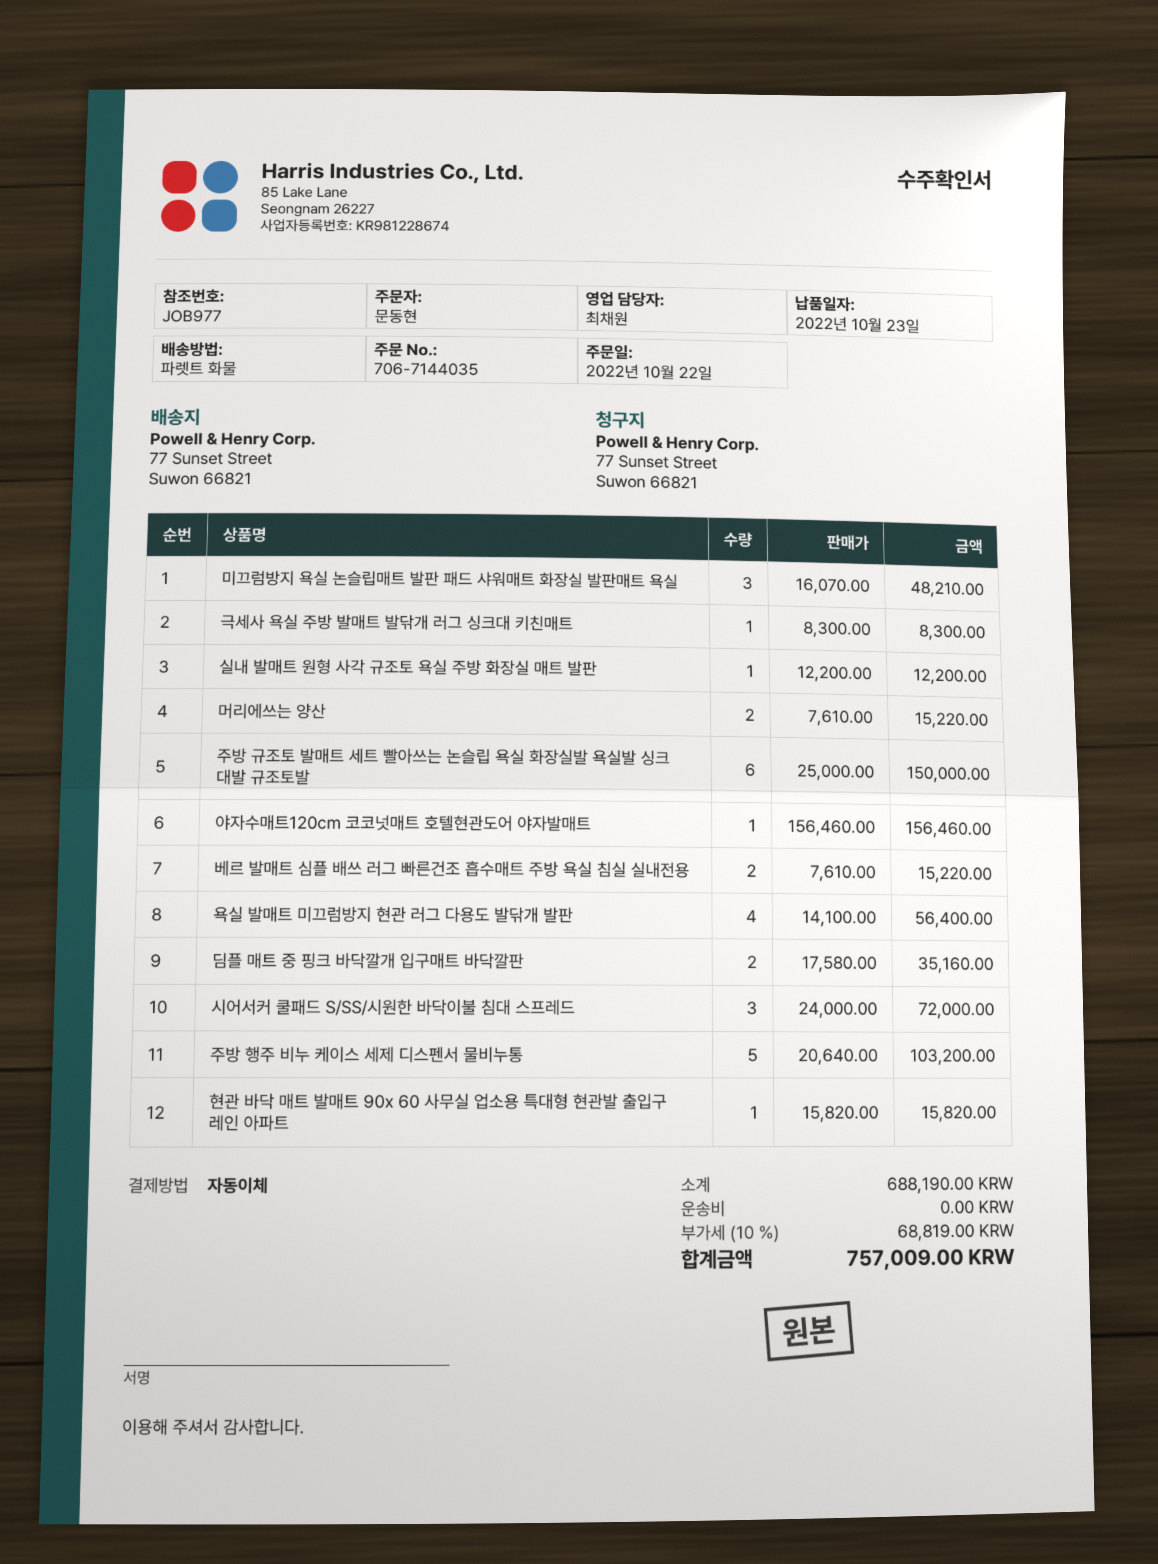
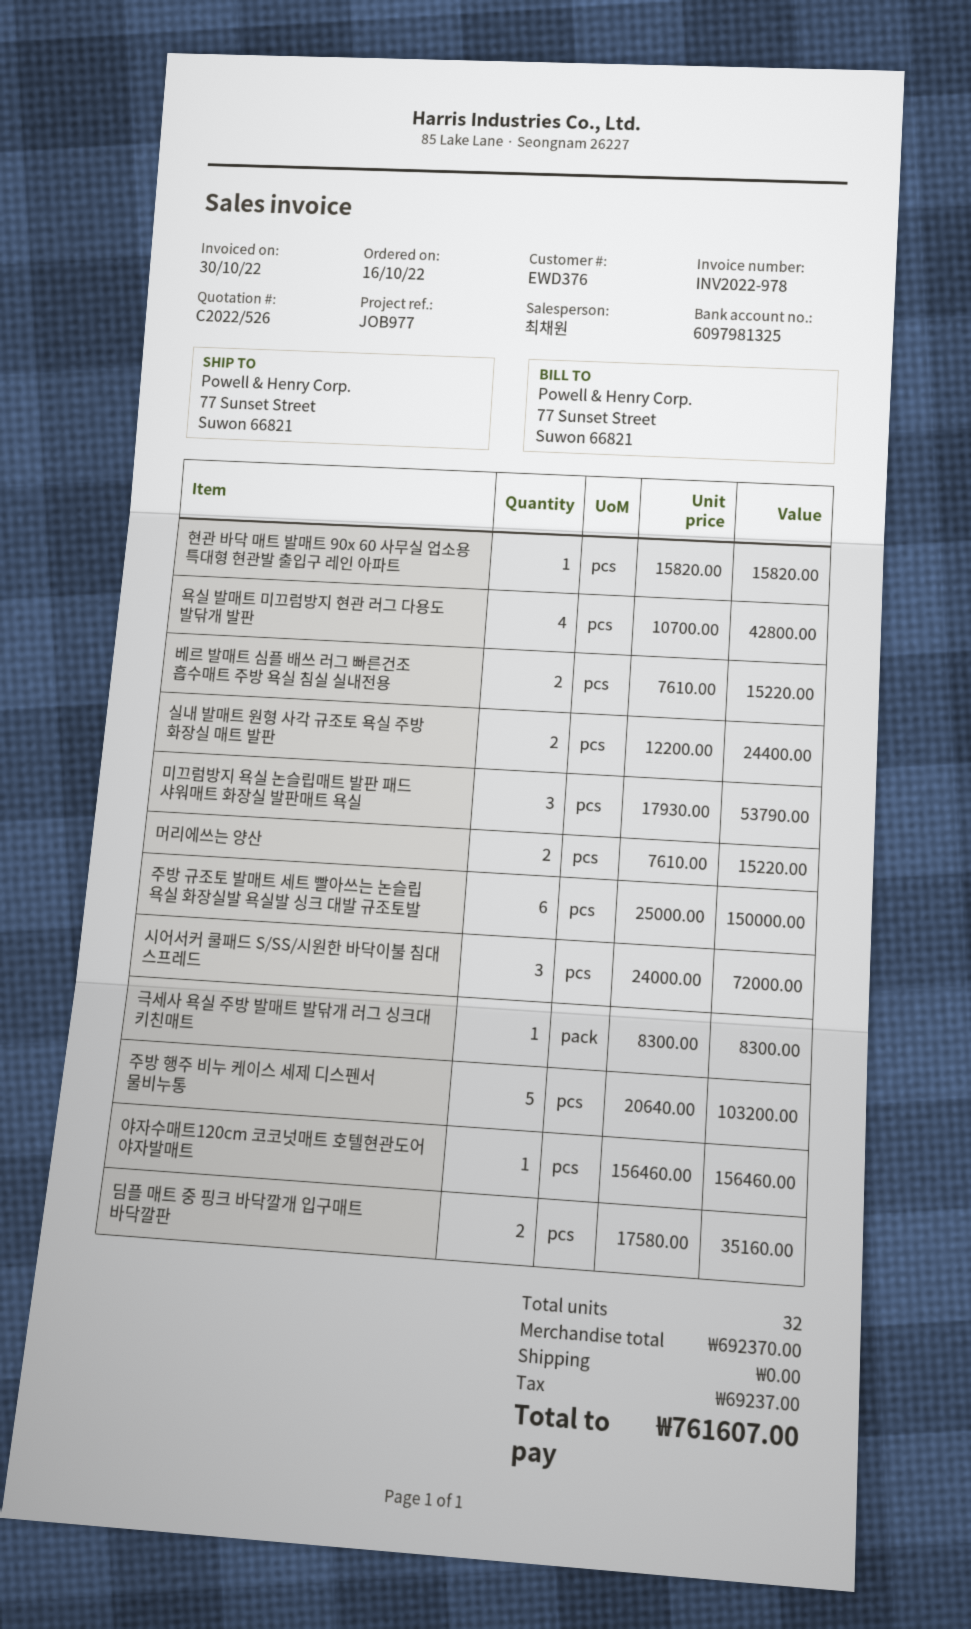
order date: 2022-10-22 -> 2022-10-16
미끄럼방지 욕실 논슬립매트 발판 패드 샤워매트 화장실 발판매트 욕실: 3 x 16070.00 = 48210.00 -> 3 x 17930.00 = 53790.00
실내 발매트 원형 사각 규조토 욕실 주방 화장실 매트 발판: 1 x 12200.00 = 12200.00 -> 2 x 12200.00 = 24400.00
욕실 발매트 미끄럼방지 현관 러그 다용도 발닦개 발판: 4 x 14100.00 = 56400.00 -> 4 x 10700.00 = 42800.00
subtotal: 688190.00 -> 692370.00
tax: 68819.00 -> 69237.00
total: 757009.00 -> 761607.00

